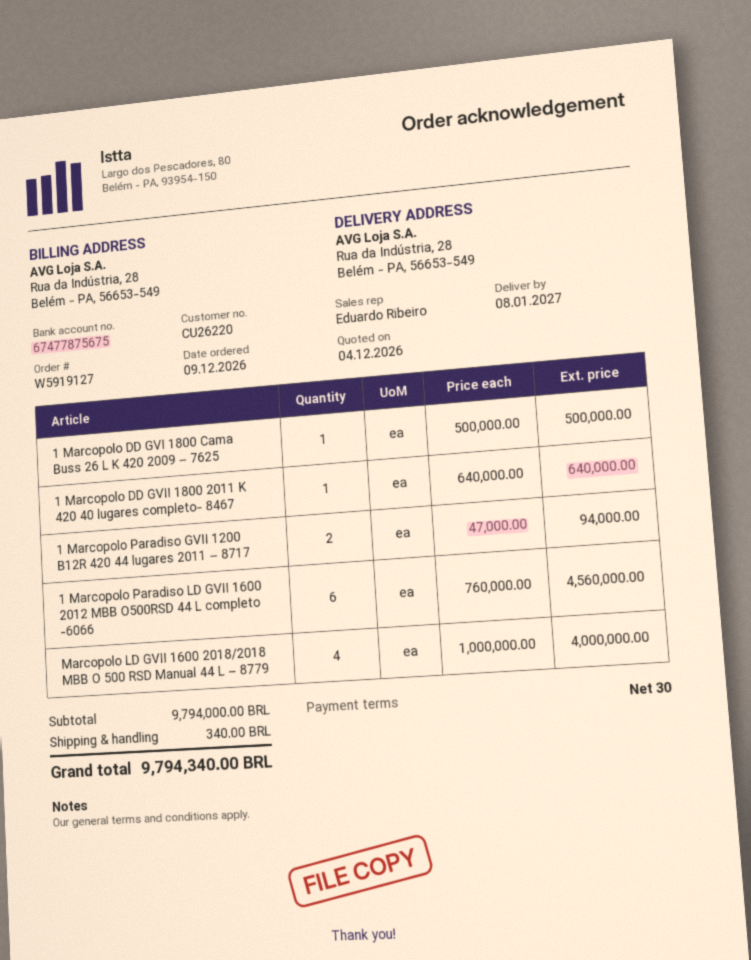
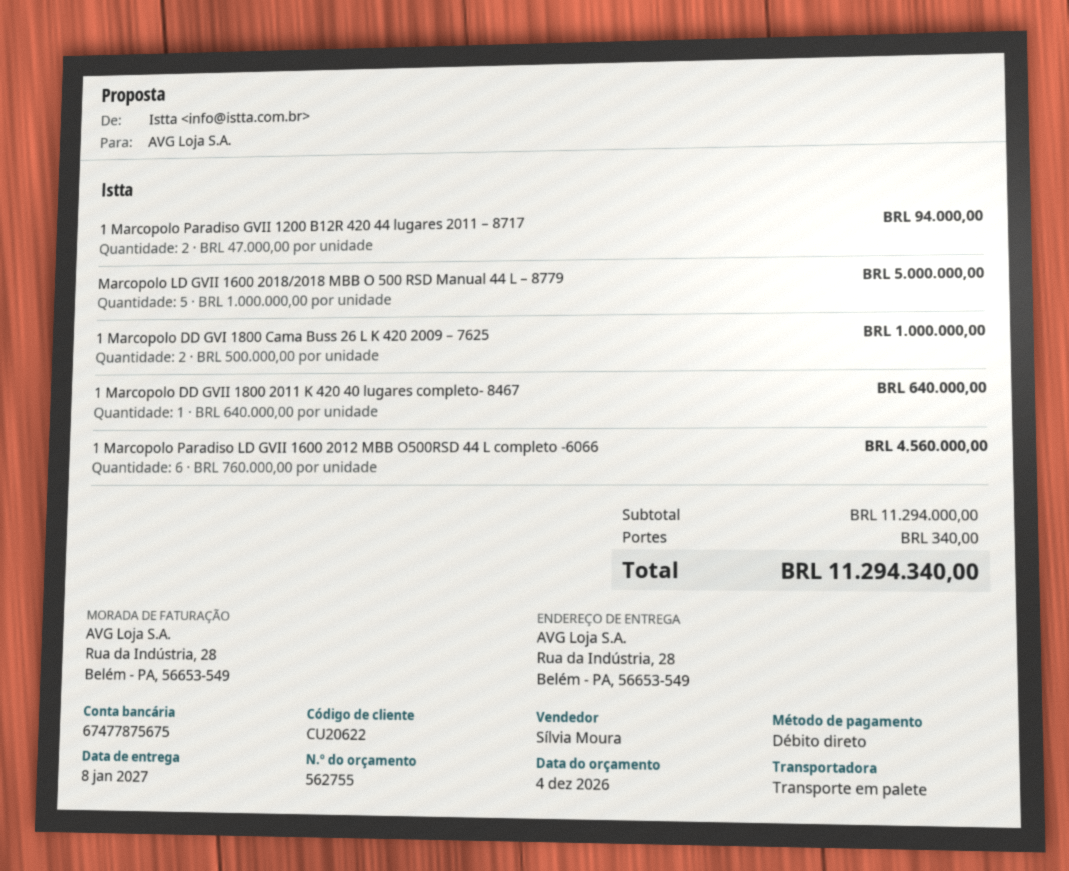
customer number: CU26220 -> CU20622
sales rep: Eduardo Ribeiro -> Sílvia Moura
1 Marcopolo DD GVI 1800 Cama Buss 26 L K 420 2009 – 7625: 1 x 500000.00 = 500000.00 -> 2 x 500000.00 = 1000000.00
Marcopolo LD GVII 1600 2018/2018 MBB O 500 RSD Manual 44 L – 8779: 4 x 1000000.00 = 4000000.00 -> 5 x 1000000.00 = 5000000.00
subtotal: 9794000.00 -> 11294000.00
total: 9794340.00 -> 11294340.00

